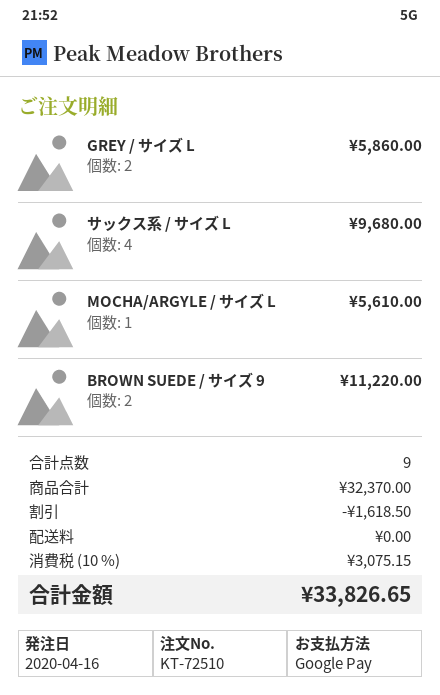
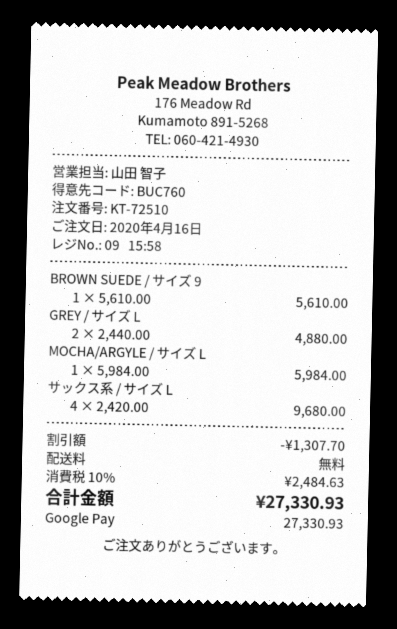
GREY / サイズ L: 2 for 5860.00 -> 2 for 4880.00
MOCHA/ARGYLE / サイズ L: 1 for 5610.00 -> 1 for 5984.00
BROWN SUEDE / サイズ 9: 2 for 11220.00 -> 1 for 5610.00
discount: 1618.50 -> 1307.70
tax: 10% = 3075.15 -> 10% = 2484.63
total: 33826.65 -> 27330.93

